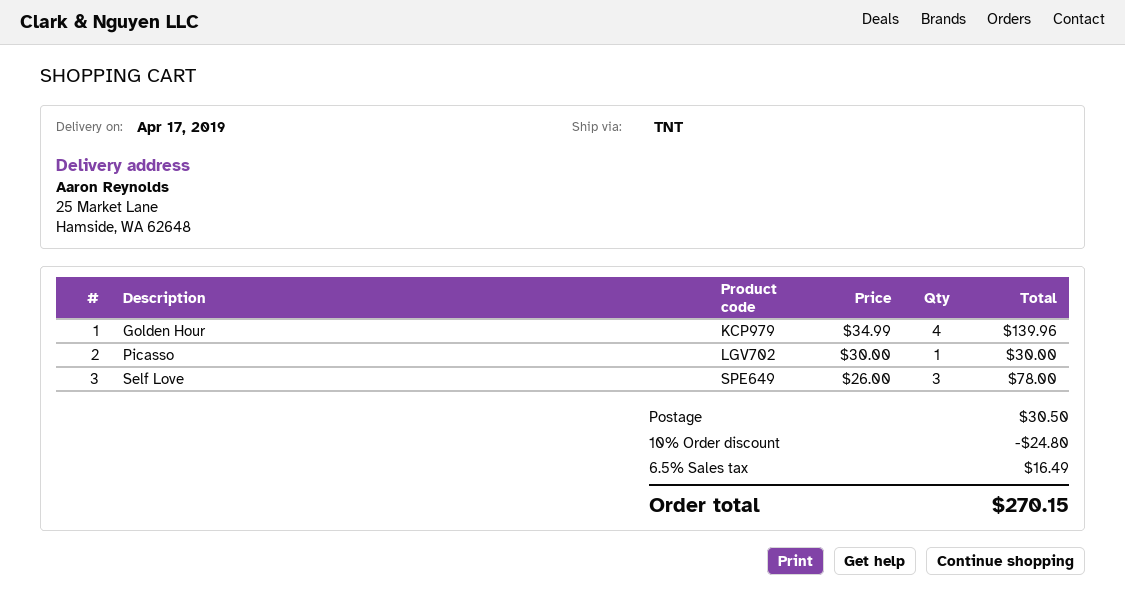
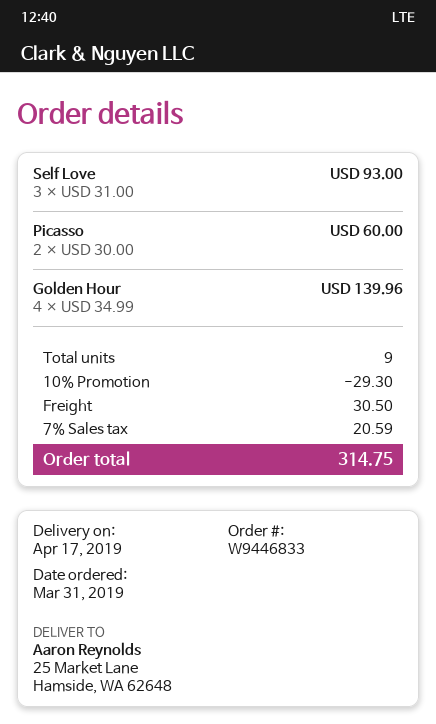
Picasso: 1 x 30.00 = 30.00 -> 2 x 30.00 = 60.00
Self Love: 3 x 26.00 = 78.00 -> 3 x 31.00 = 93.00
discount: 10% = 24.80 -> 10% = 29.30
tax: 6.5% = 16.49 -> 7% = 20.59
total: 270.15 -> 314.75

